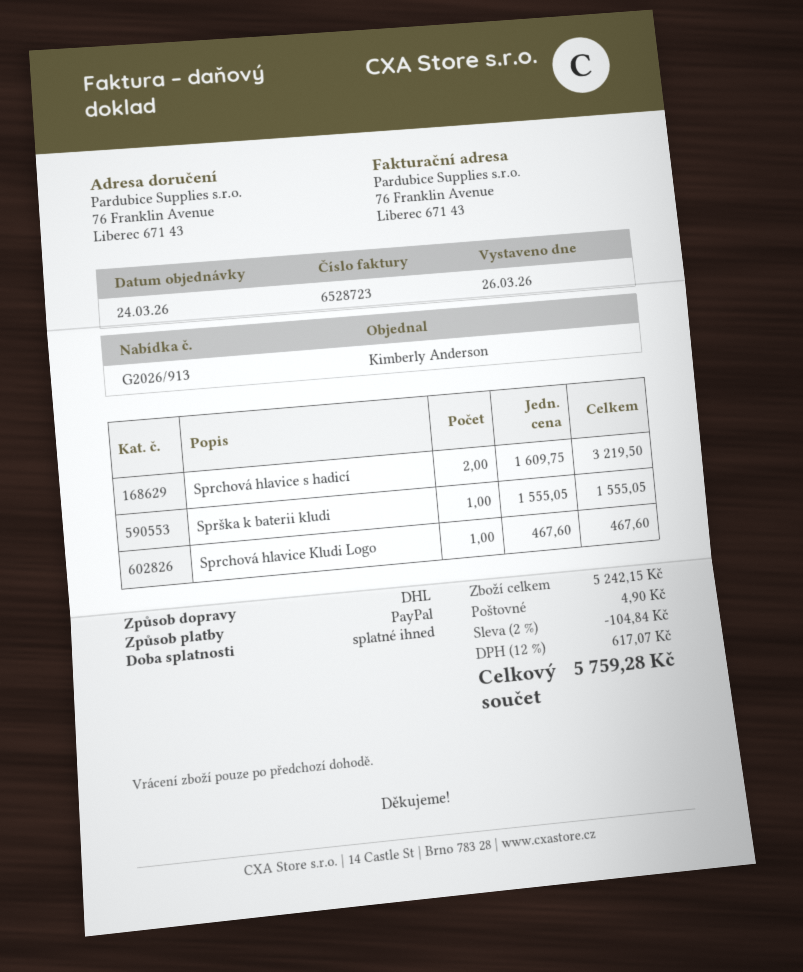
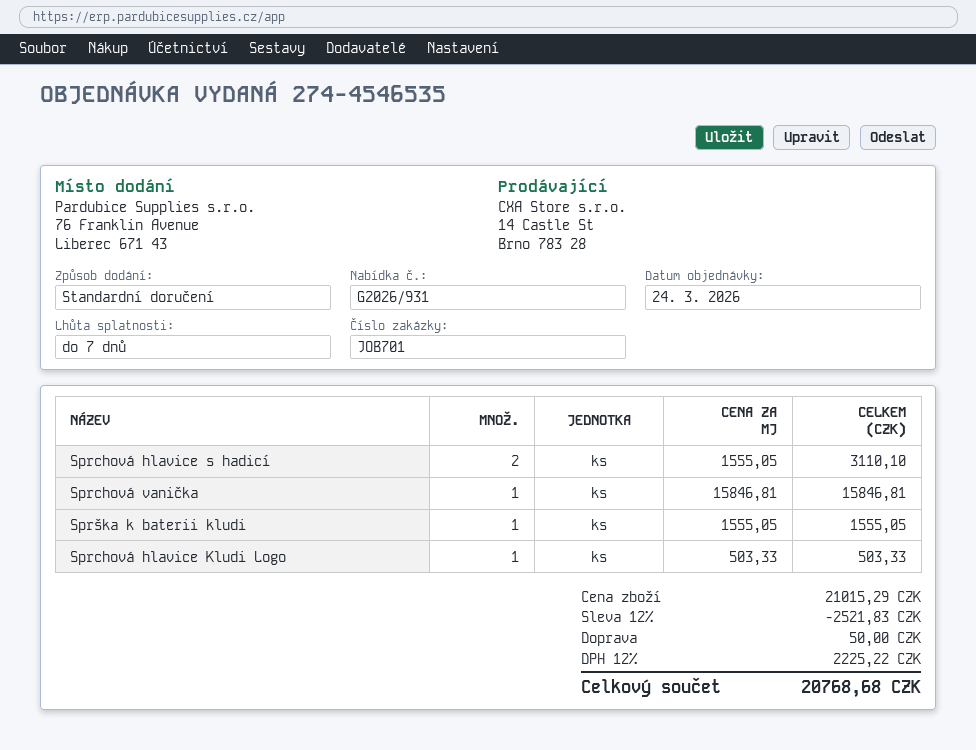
quote number: G2026/913 -> G2026/931
payment terms: on receipt -> 7 days
shipping method: DHL -> standard
Sprchová hlavice s hadicí: 2 x 1609.75 = 3219.50 -> 2 x 1555.05 = 3110.10
Sprchová hlavice Kludi Logo: 1 x 467.60 = 467.60 -> 1 x 503.33 = 503.33
Sprchová vanička: none -> 1 x 15846.81 = 15846.81
subtotal: 5242.15 -> 21015.29
discount: 2% = 104.84 -> 12% = 2521.83
shipping: 4.90 -> 50.00
tax: 12% = 617.07 -> 12% = 2225.22
total: 5759.28 -> 20768.68

